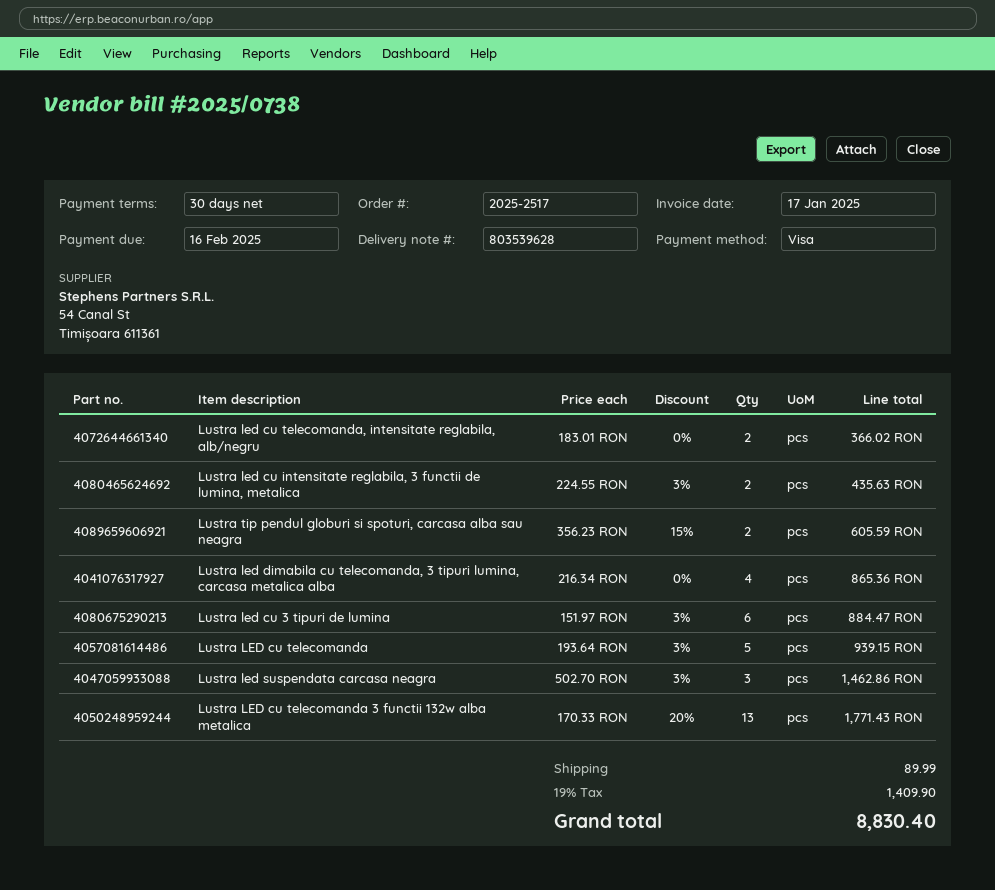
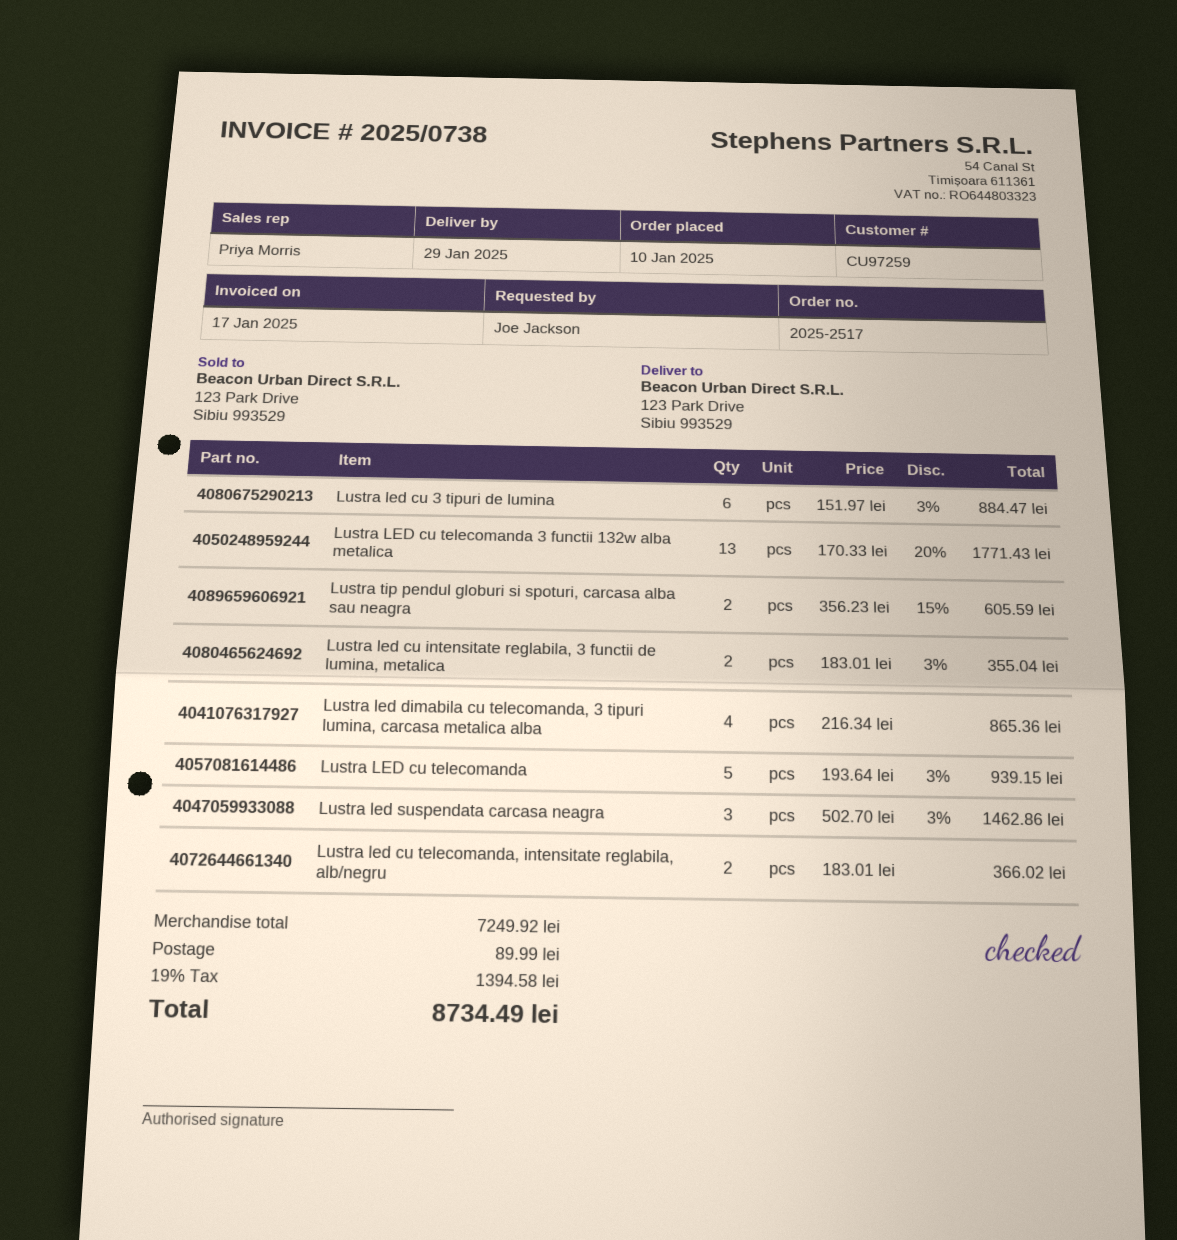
Lustra led cu intensitate reglabila, 3 functii de lumina, metalica: 2 x 224.55 - 3% = 435.63 -> 2 x 183.01 - 3% = 355.04
tax: 19% = 1409.90 -> 19% = 1394.58
total: 8830.40 -> 8734.49

